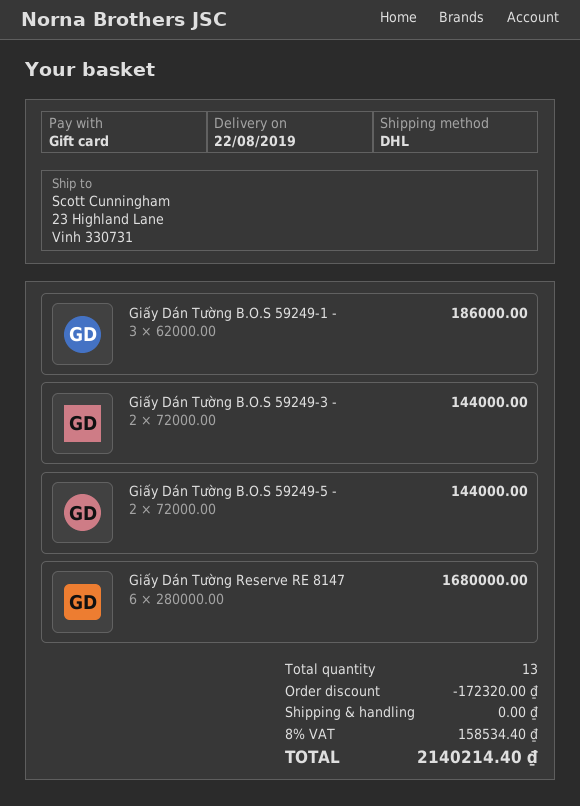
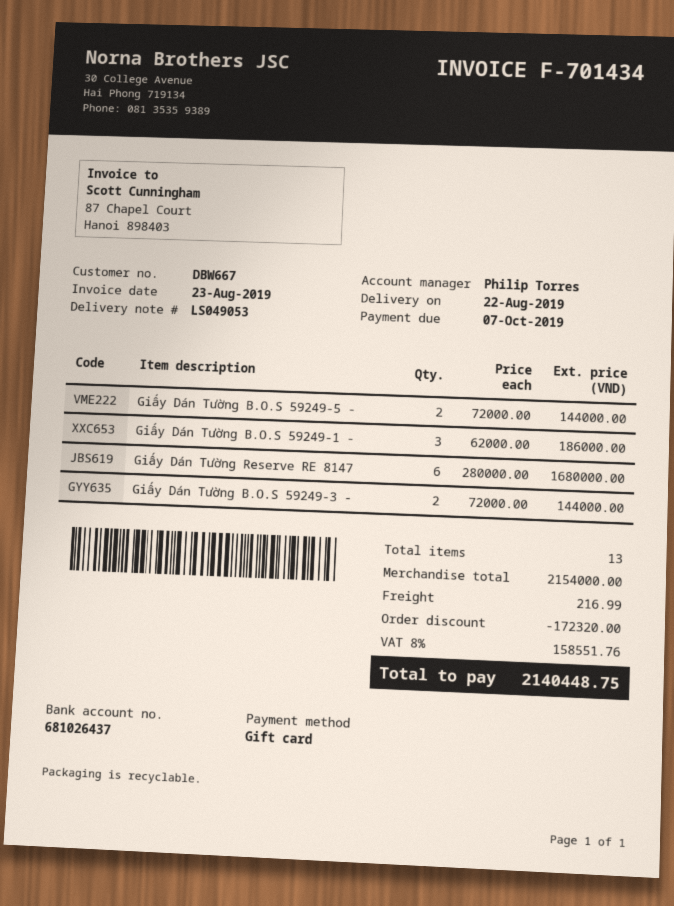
shipping: 0.00 -> 216.99
tax: 8% = 158534.40 -> 8% = 158551.76
total: 2140214.40 -> 2140448.75

